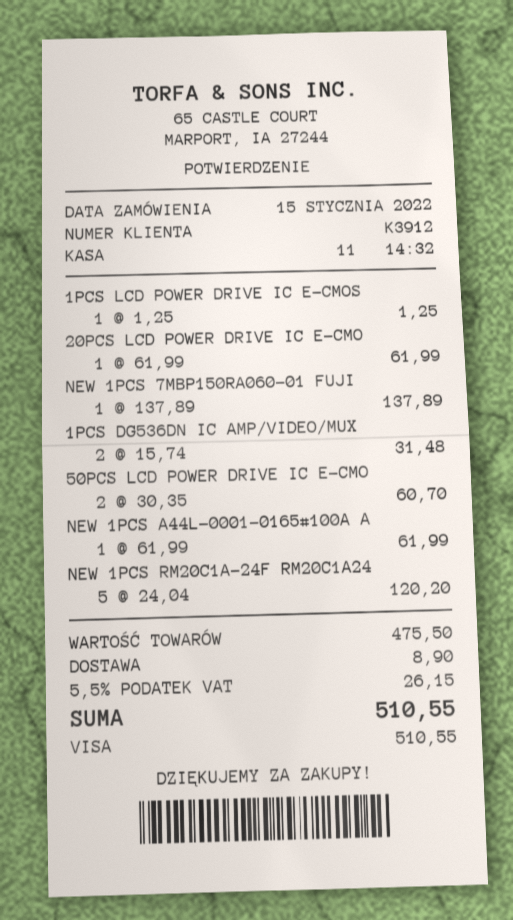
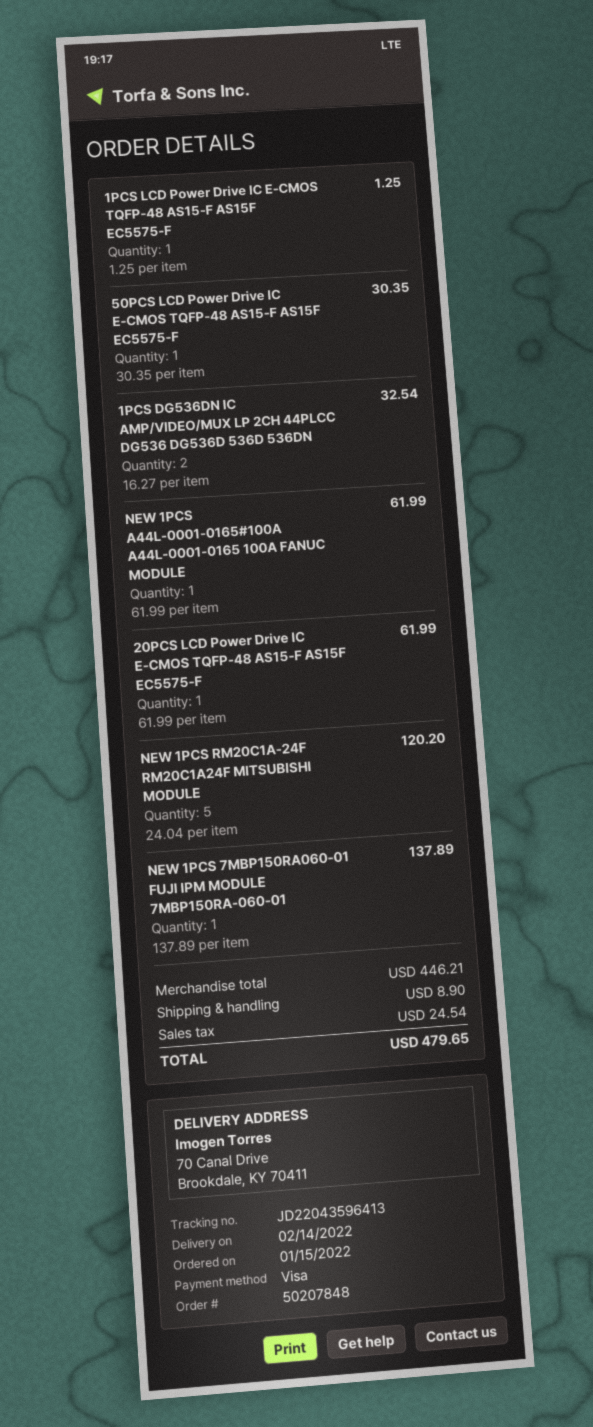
1PCS DG536DN IC AMP/VIDEO/MUX: 2 x 15.74 = 31.48 -> 2 x 16.27 = 32.54
50PCS LCD POWER DRIVE IC E-CMO: 2 x 30.35 = 60.70 -> 1 x 30.35 = 30.35
subtotal: 475.50 -> 446.21
tax: 26.15 -> 24.54
total: 510.55 -> 479.65

